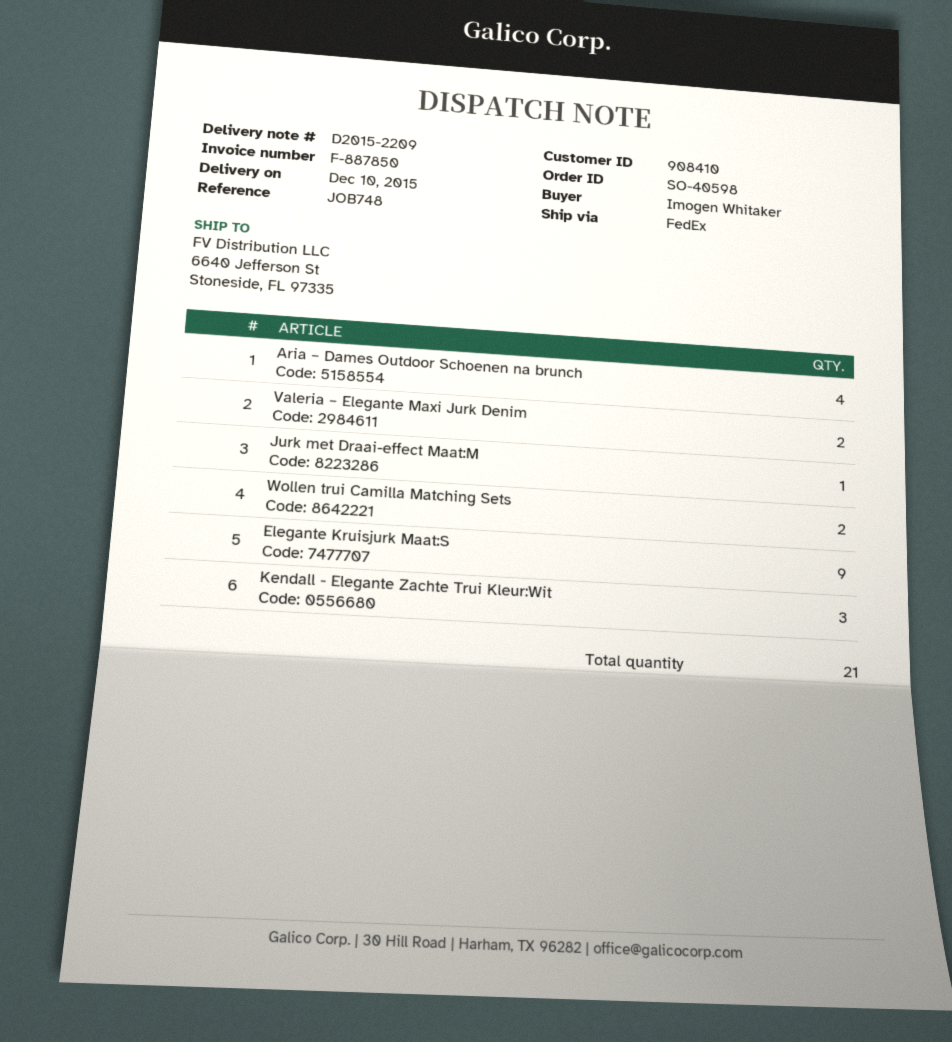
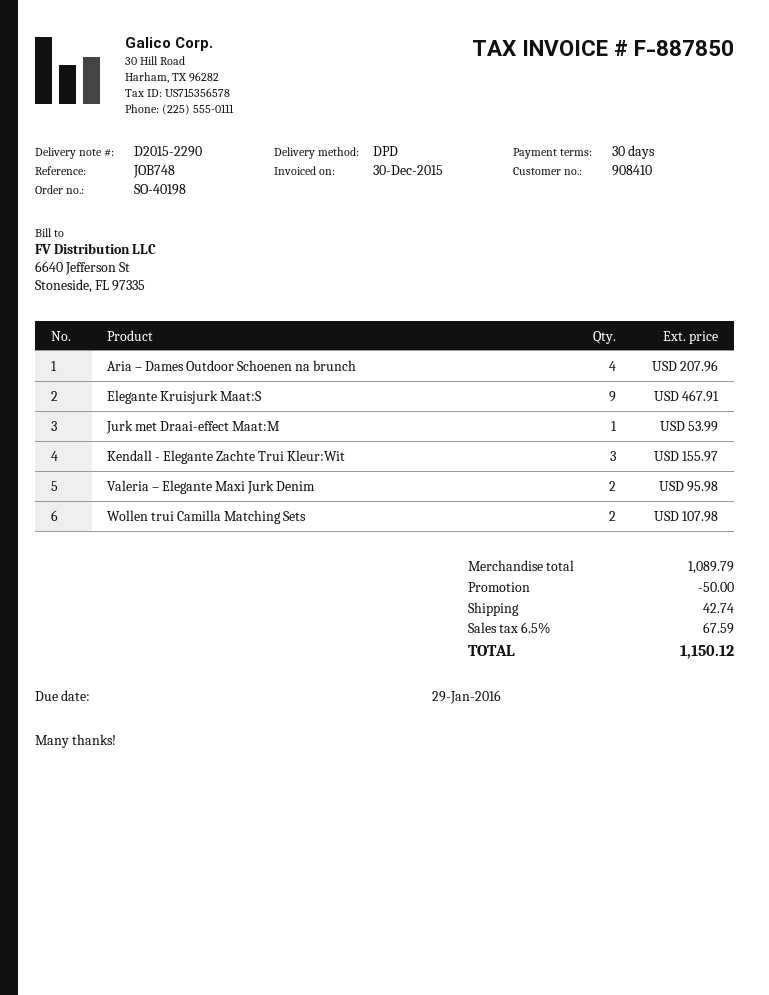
order number: SO-40598 -> SO-40198
delivery note number: D2015-2209 -> D2015-2290
shipping method: FedEx -> DPD

